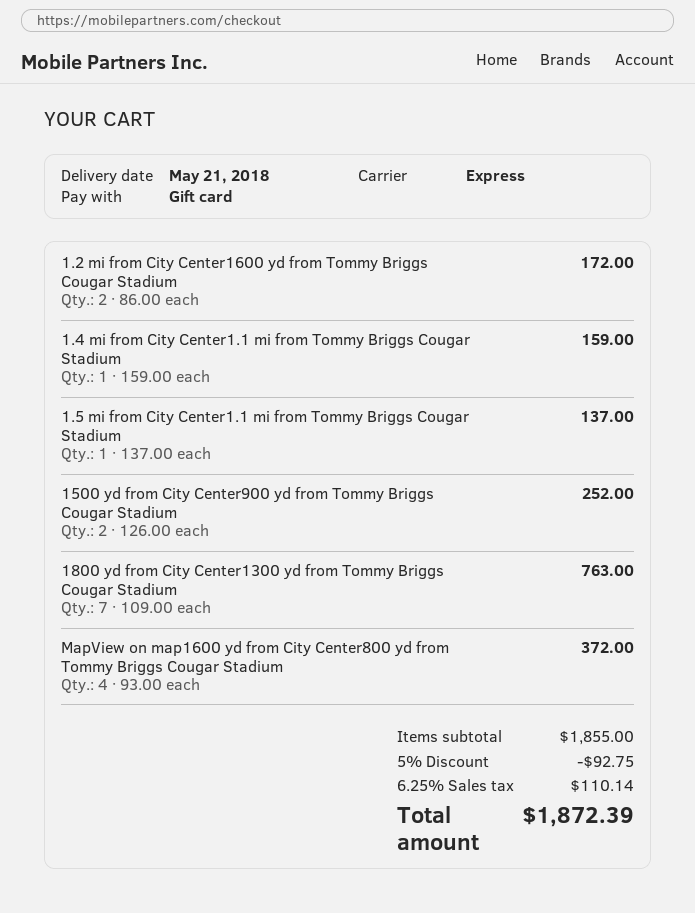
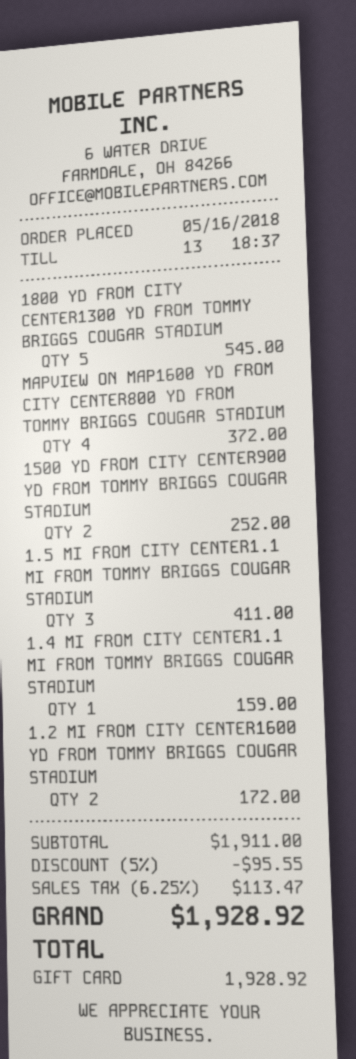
1.5 mi from City Center1.1 mi from Tommy Briggs Cougar Stadium: 1 for 137.00 -> 3 for 411.00
1800 yd from City Center1300 yd from Tommy Briggs Cougar Stadium: 7 for 763.00 -> 5 for 545.00
subtotal: 1855.00 -> 1911.00
discount: 5% = 92.75 -> 5% = 95.55
tax: 6.25% = 110.14 -> 6.25% = 113.47
total: 1872.39 -> 1928.92

